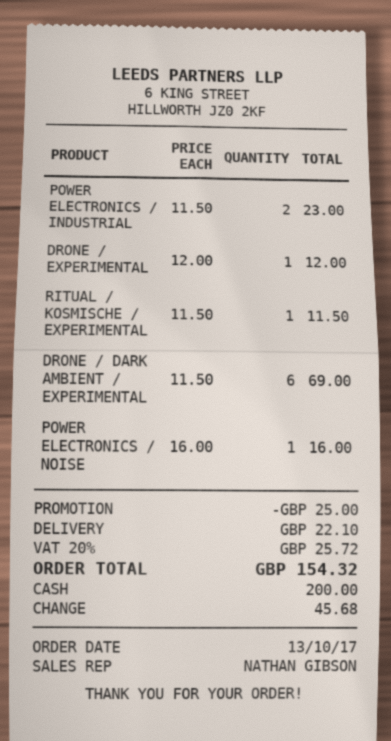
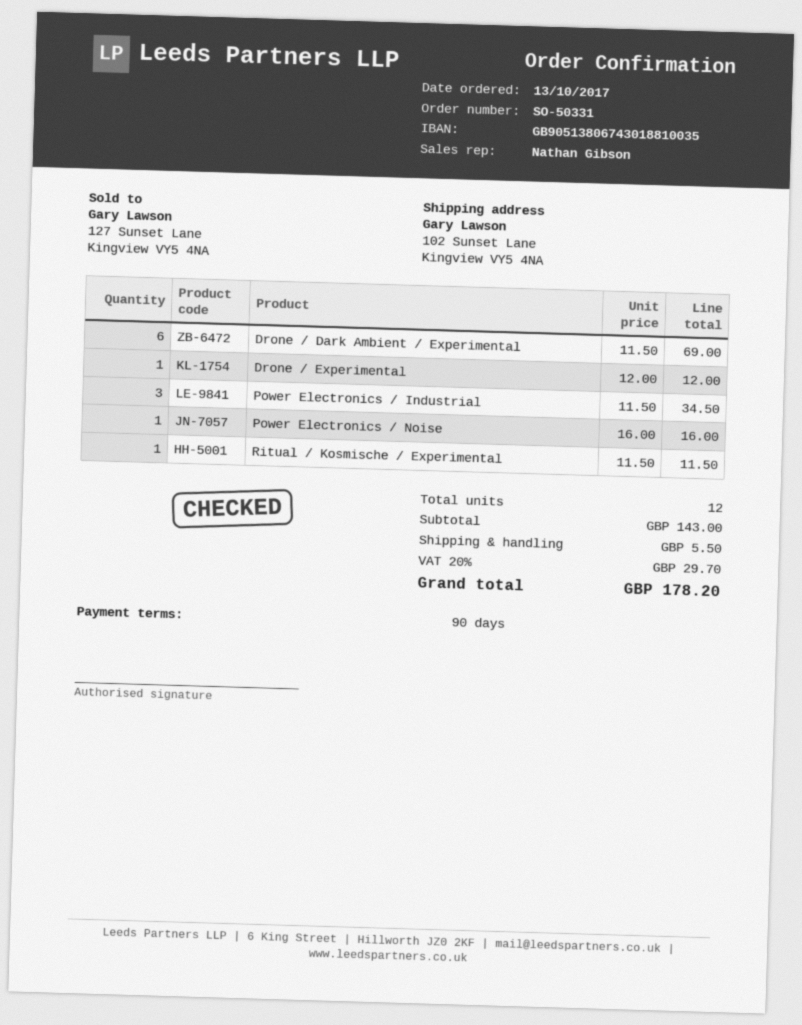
POWER ELECTRONICS / INDUSTRIAL: 2 x 11.50 = 23.00 -> 3 x 11.50 = 34.50
discount: 25.00 -> none
shipping: 22.10 -> 5.50
tax: 20% = 25.72 -> 20% = 29.70
total: 154.32 -> 178.20

